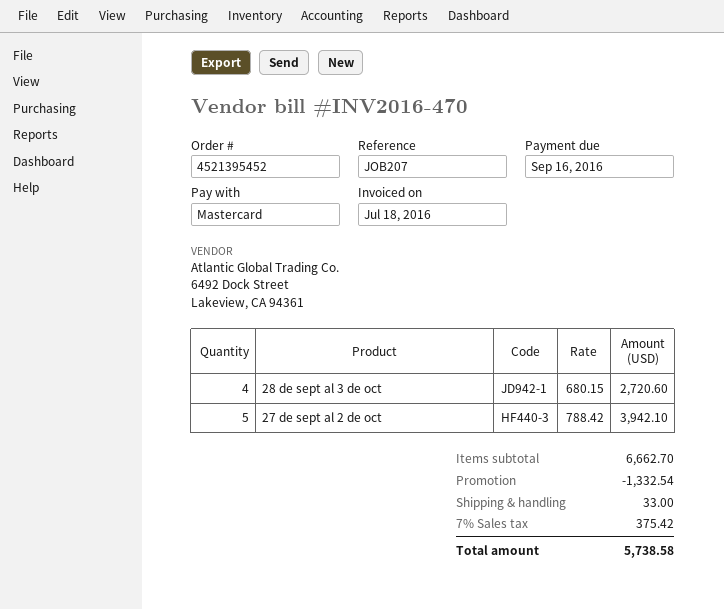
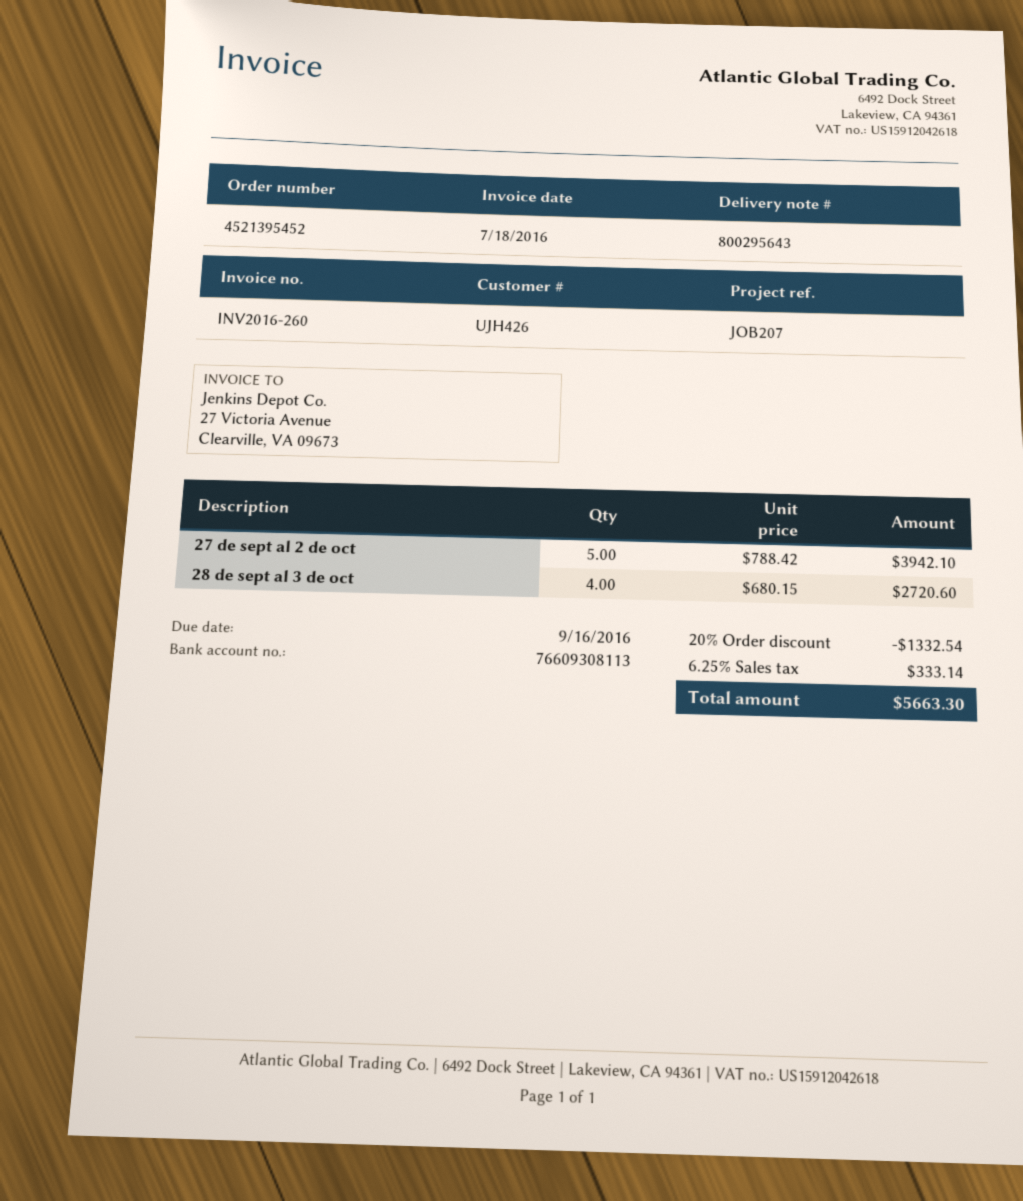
invoice number: INV2016-470 -> INV2016-260
shipping: 33.00 -> none
tax: 7% = 375.42 -> 6.25% = 333.14
total: 5738.58 -> 5663.30

